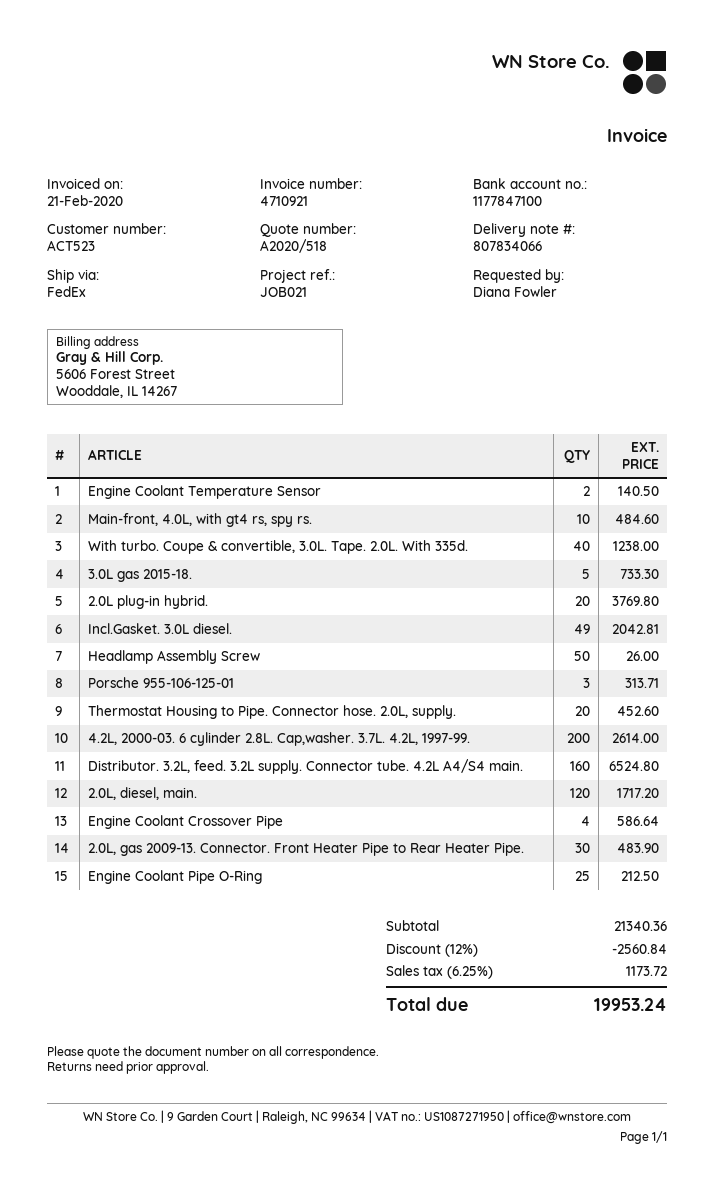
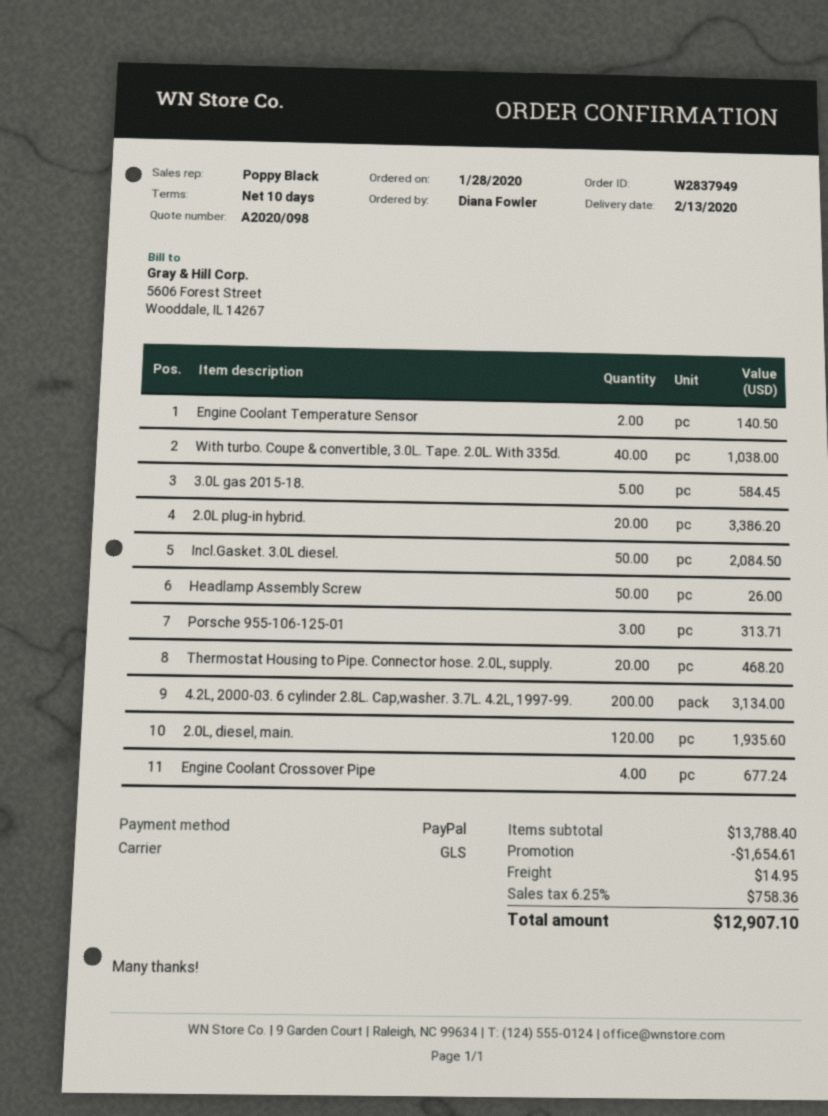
quote number: A2020/518 -> A2020/098
shipping method: FedEx -> GLS
Main-front, 4.0L, with gt4 rs, spy rs.: 10 for 484.60 -> none
With turbo. Coupe & convertible, 3.0L. Tape. 2.0L. With 335d.: 40 for 1238.00 -> 40 for 1038.00
3.0L gas 2015-18.: 5 for 733.30 -> 5 for 584.45
2.0L plug-in hybrid.: 20 for 3769.80 -> 20 for 3386.20
Incl.Gasket. 3.0L diesel.: 49 for 2042.81 -> 50 for 2084.50
Thermostat Housing to Pipe. Connector hose. 2.0L, supply.: 20 for 452.60 -> 20 for 468.20
4.2L, 2000-03. 6 cylinder 2.8L. Cap,washer. 3.7L. 4.2L, 1997-99.: 200 for 2614.00 -> 200 for 3134.00
Distributor. 3.2L, feed. 3.2L supply. Connector tube. 4.2L A4/S4 main.: 160 for 6524.80 -> none
2.0L, diesel, main.: 120 for 1717.20 -> 120 for 1935.60
Engine Coolant Crossover Pipe: 4 for 586.64 -> 4 for 677.24
2.0L, gas 2009-13. Connector. Front Heater Pipe to Rear Heater Pipe.: 30 for 483.90 -> none
Engine Coolant Pipe O-Ring: 25 for 212.50 -> none
subtotal: 21340.36 -> 13788.40
discount: 2560.84 -> 1654.61
shipping: none -> 14.95
tax: 6.25% = 1173.72 -> 6.25% = 758.36
total: 19953.24 -> 12907.10

